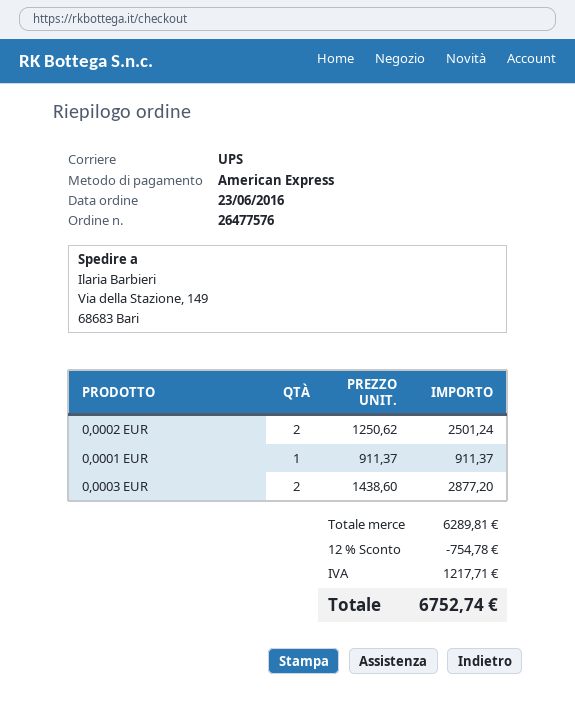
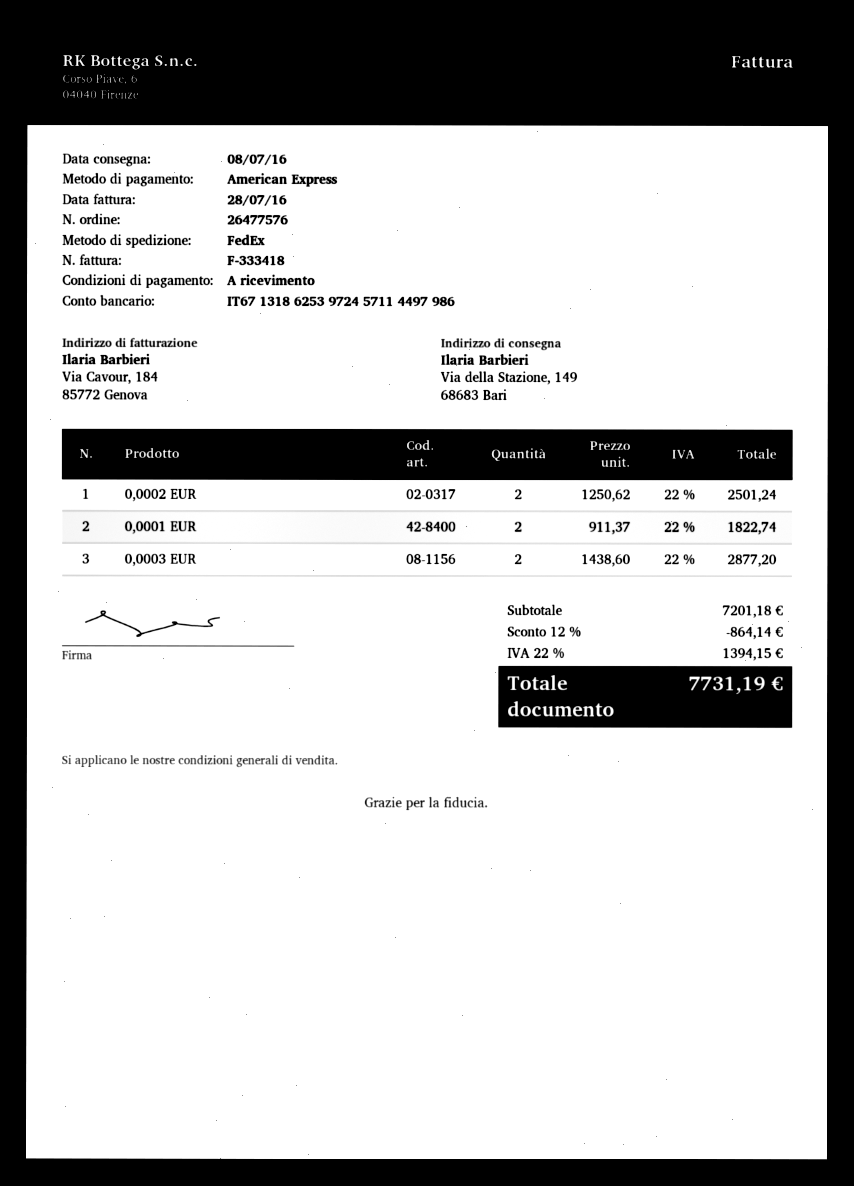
shipping method: UPS -> FedEx
0,0001 EUR: 1 x 911.37 = 911.37 -> 2 x 911.37 = 1822.74
subtotal: 6289.81 -> 7201.18
discount: 12% = 754.78 -> 12% = 864.14
tax: 1217.71 -> 1394.15
total: 6752.74 -> 7731.19

